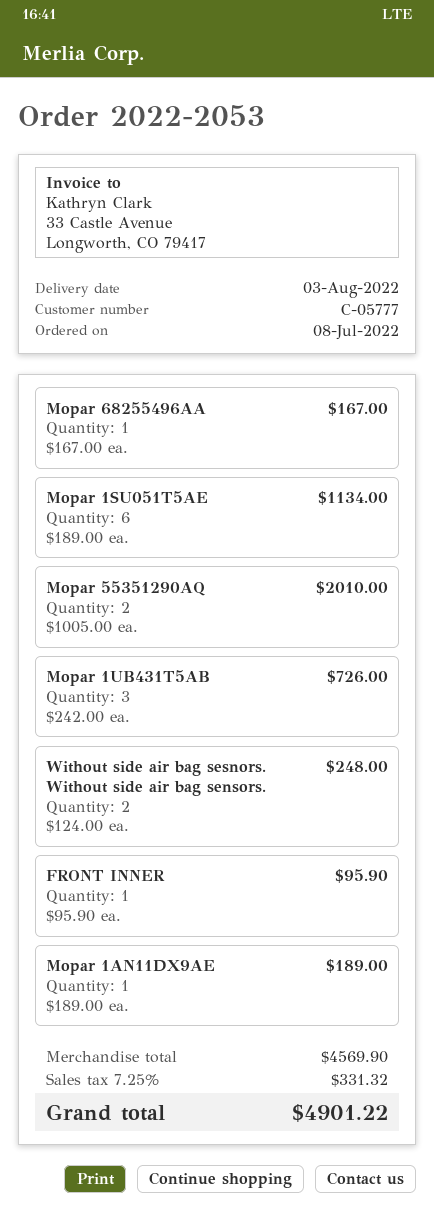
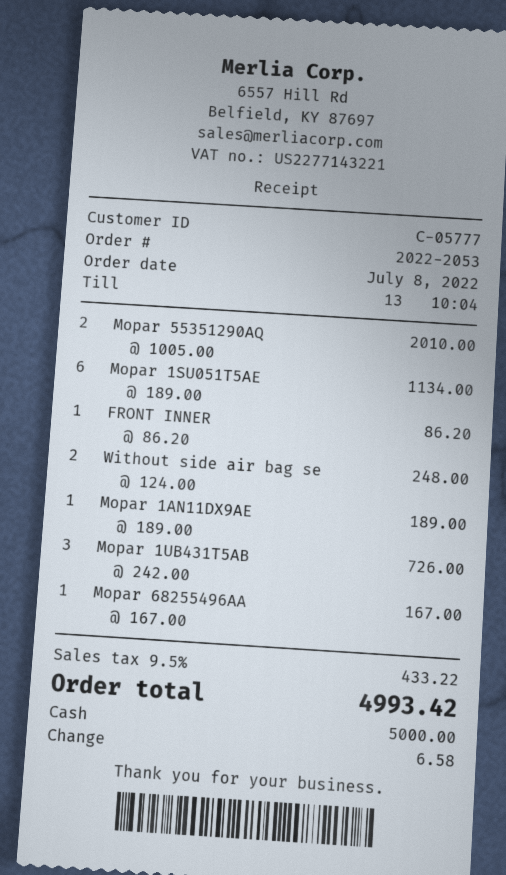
FRONT INNER: 1 x 95.90 = 95.90 -> 1 x 86.20 = 86.20
tax: 7.25% = 331.32 -> 9.5% = 433.22
total: 4901.22 -> 4993.42

